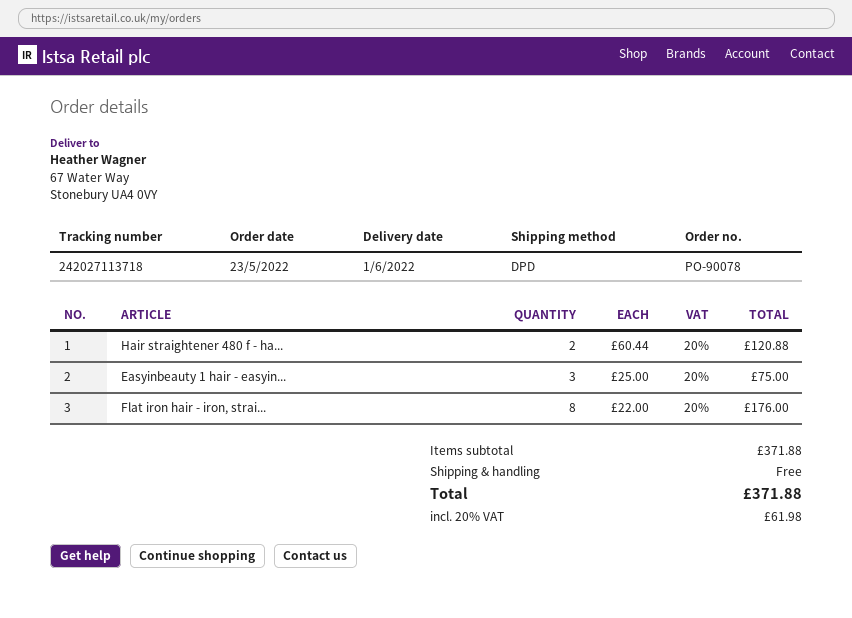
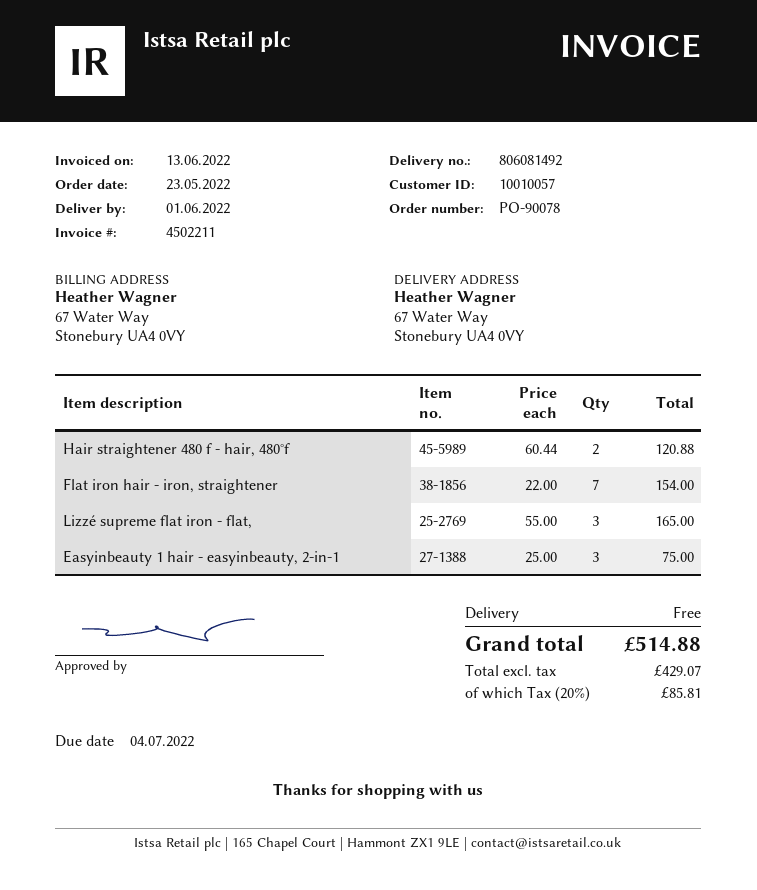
Flat iron hair - iron, strai...: 8 x 22.00 = 176.00 -> 7 x 22.00 = 154.00
Lizzé supreme flat iron - flat,: none -> 3 x 55.00 = 165.00
tax: 20% = 61.98 -> 20% = 85.81
total: 371.88 -> 514.88

